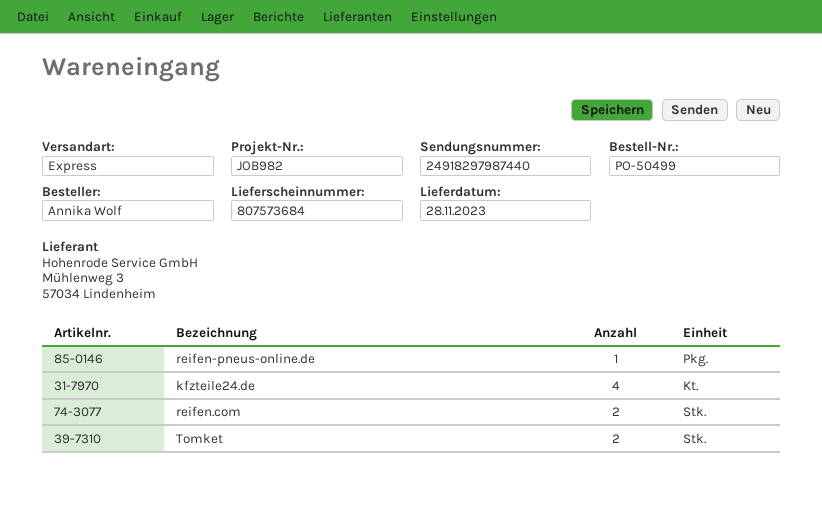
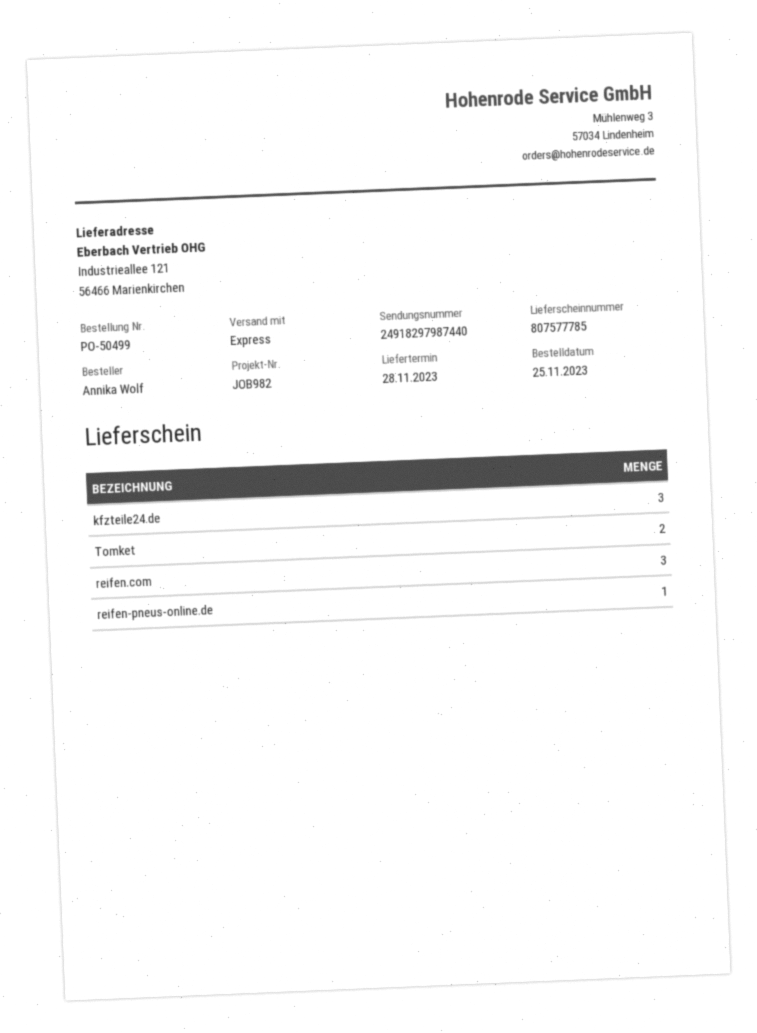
delivery note number: 807573684 -> 807577785
kfzteile24.de: 4 -> 3
reifen.com: 2 -> 3

